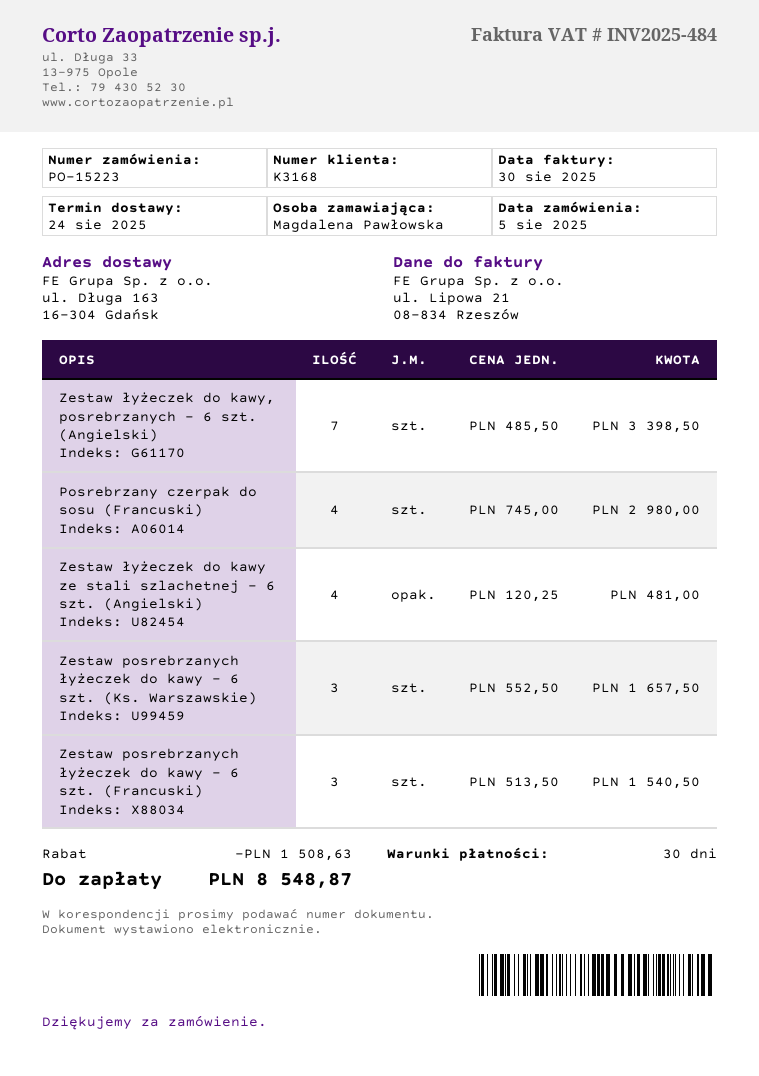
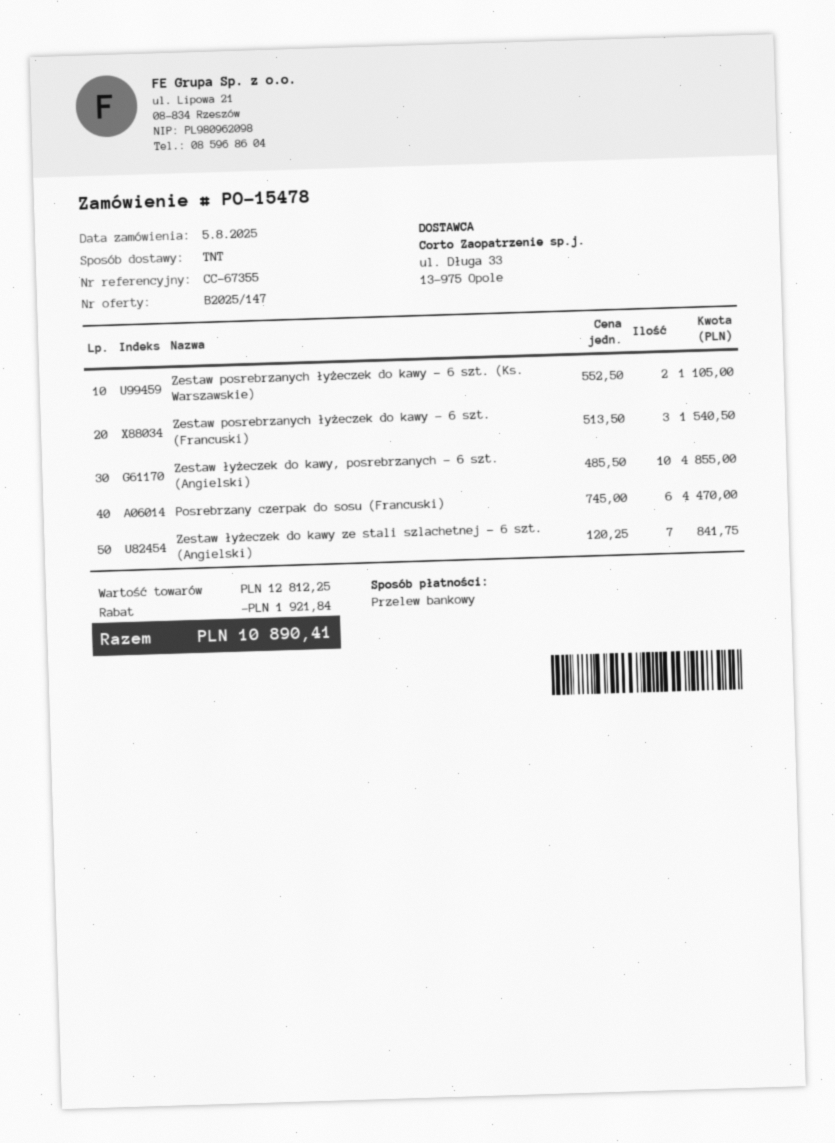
order number: PO-15223 -> PO-15478
Zestaw łyżeczek do kawy, posrebrzanych - 6 szt. (Angielski): 7 x 485.50 = 3398.50 -> 10 x 485.50 = 4855.00
Posrebrzany czerpak do sosu (Francuski): 4 x 745.00 = 2980.00 -> 6 x 745.00 = 4470.00
Zestaw łyżeczek do kawy ze stali szlachetnej - 6 szt. (Angielski): 4 x 120.25 = 481.00 -> 7 x 120.25 = 841.75
Zestaw posrebrzanych łyżeczek do kawy - 6 szt. (Ks. Warszawskie): 3 x 552.50 = 1657.50 -> 2 x 552.50 = 1105.00
discount: 1508.63 -> 1921.84
total: 8548.87 -> 10890.41

